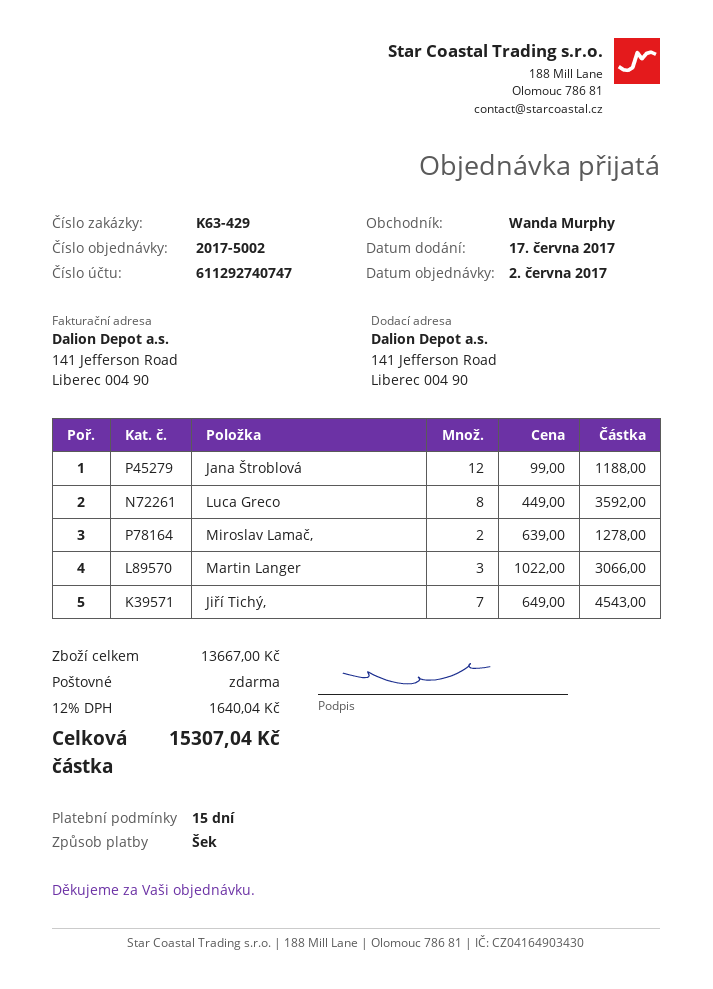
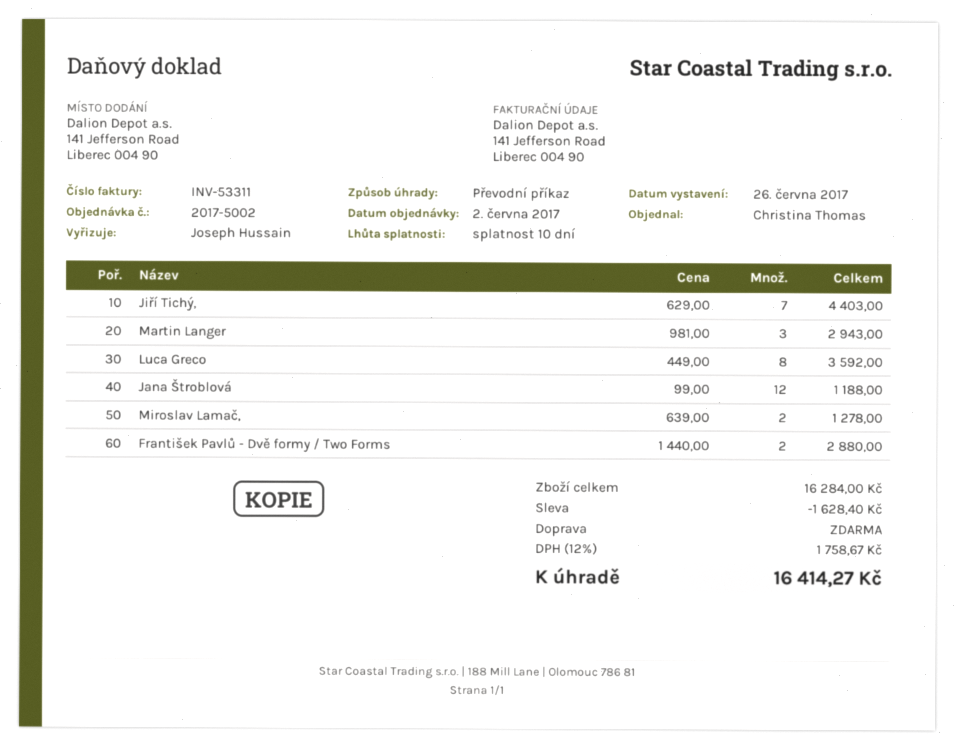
payment terms: 15 days -> 10 days
sales rep: Wanda Murphy -> Joseph Hussain
payment method: cheque -> bank transfer
Martin Langer: 3 x 1022.00 = 3066.00 -> 3 x 981.00 = 2943.00
Jiří Tichý,: 7 x 649.00 = 4543.00 -> 7 x 629.00 = 4403.00
František Pavlů - Dvě formy / Two Forms: none -> 2 x 1440.00 = 2880.00
subtotal: 13667.00 -> 16284.00
discount: none -> 1628.40
tax: 12% = 1640.04 -> 12% = 1758.67
total: 15307.04 -> 16414.27

